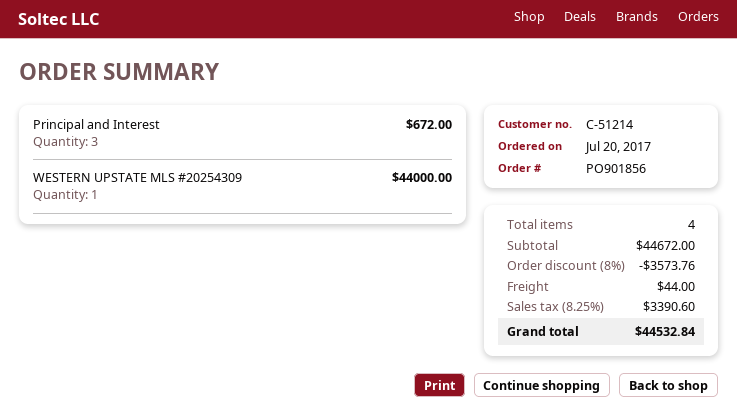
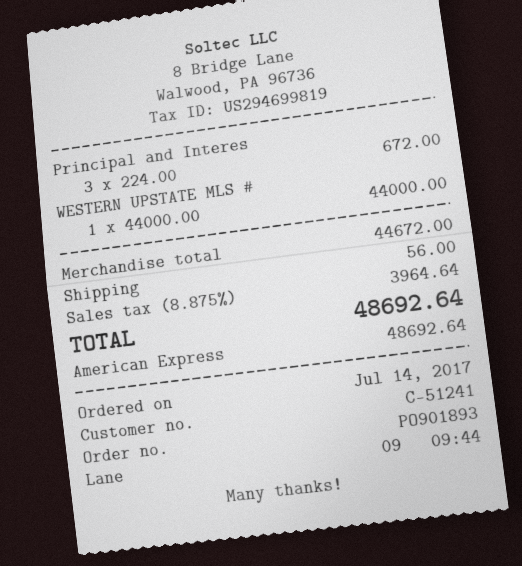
order number: PO901856 -> PO901893
order date: 2017-07-20 -> 2017-07-14
customer number: C-51214 -> C-51241
discount: 8% = 3573.76 -> none
shipping: 44.00 -> 56.00
tax: 8.25% = 3390.60 -> 8.875% = 3964.64
total: 44532.84 -> 48692.64

